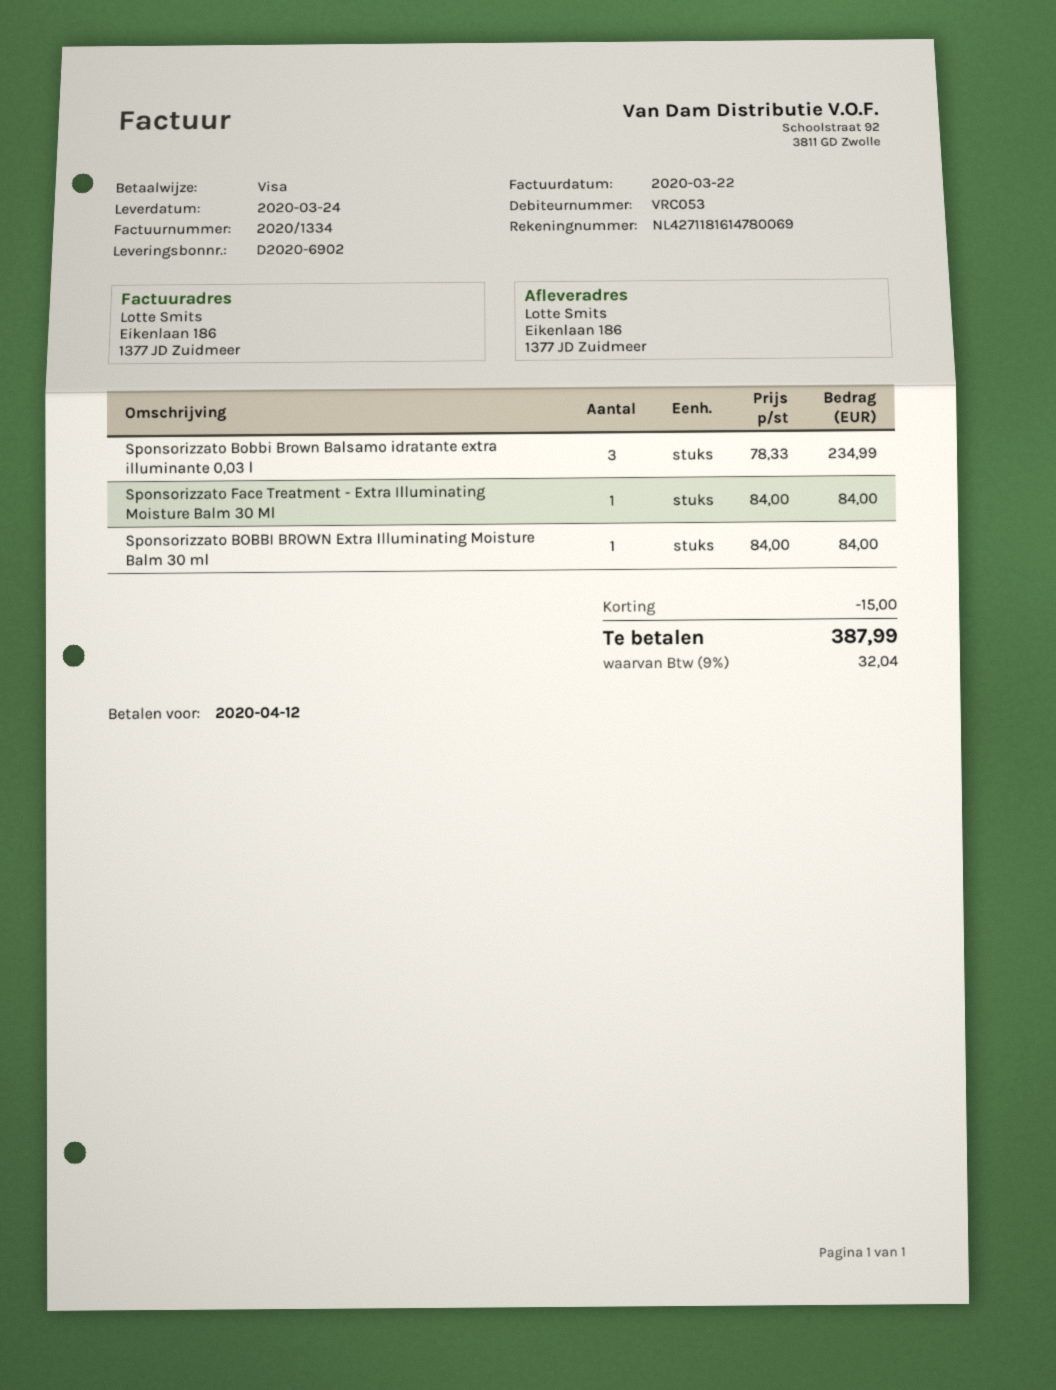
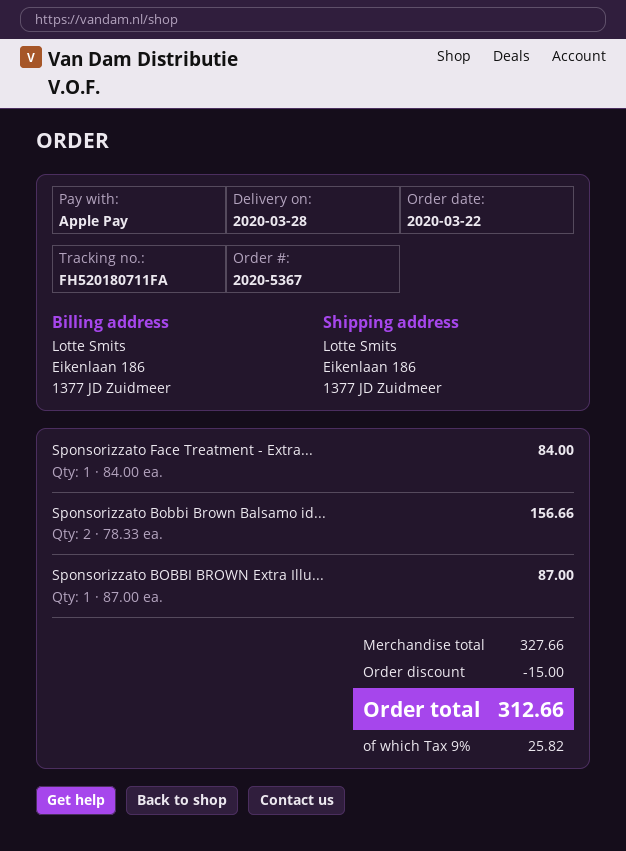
delivery date: 2020-03-24 -> 2020-03-28
payment method: Visa -> Apple Pay
Sponsorizzato Bobbi Brown Balsamo idratante extra illuminante 0,03 l: 3 x 78.33 = 234.99 -> 2 x 78.33 = 156.66
Sponsorizzato BOBBI BROWN Extra Illuminating Moisture Balm 30 ml: 1 x 84.00 = 84.00 -> 1 x 87.00 = 87.00
tax: 9% = 32.04 -> 9% = 25.82
total: 387.99 -> 312.66

